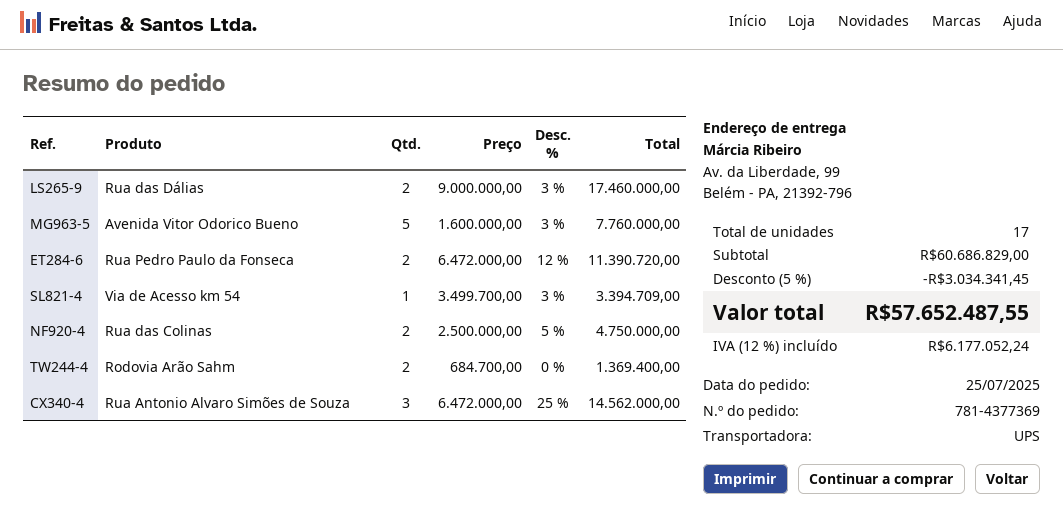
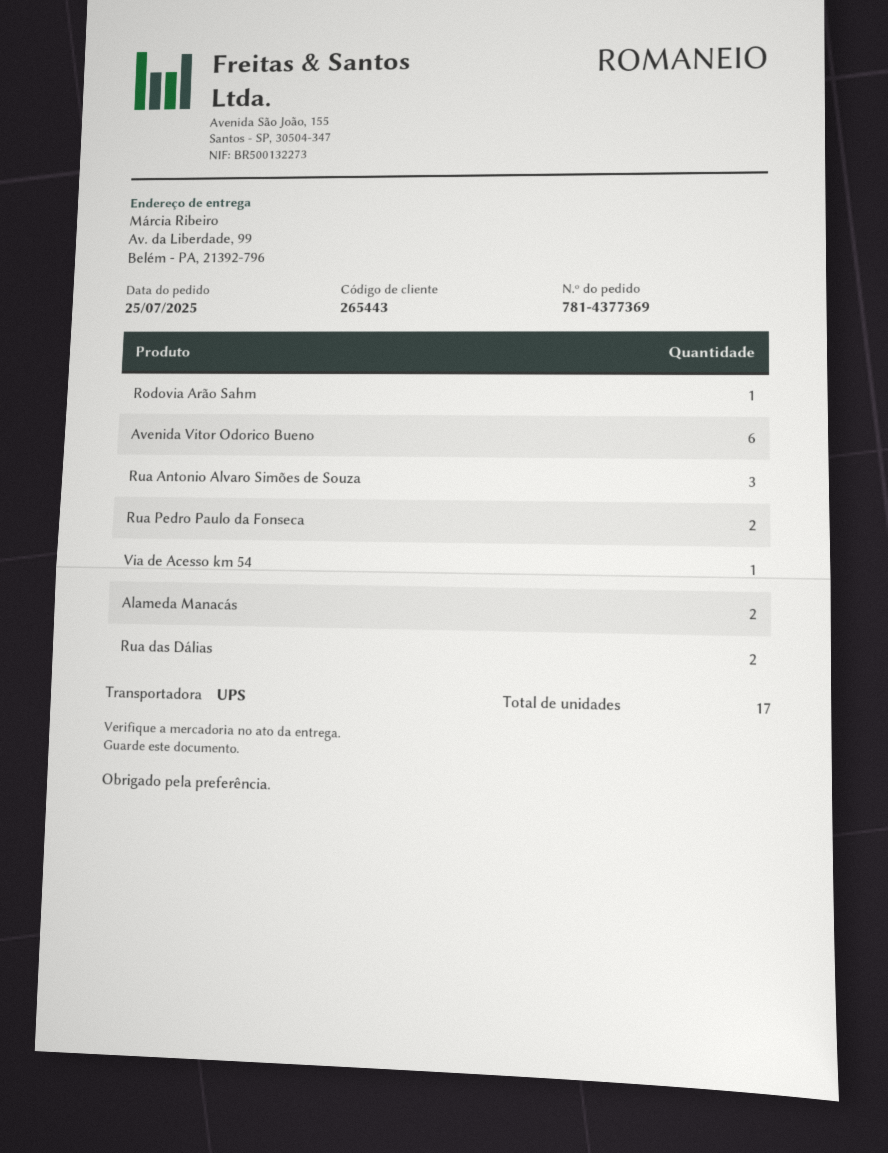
Avenida Vitor Odorico Bueno: 5 -> 6
Rua das Colinas: 2 -> none
Rodovia Arão Sahm: 2 -> 1
Alameda Manacás: none -> 2

